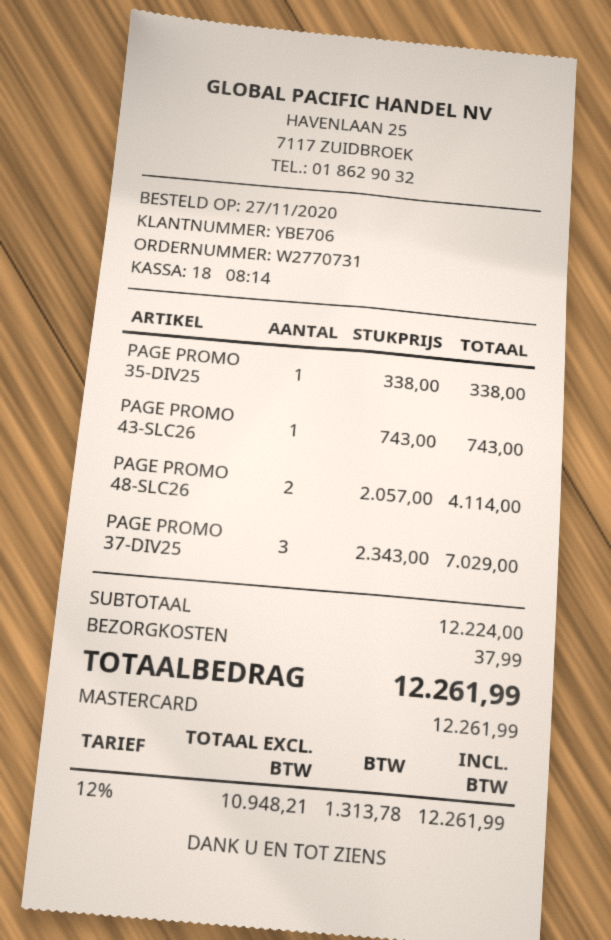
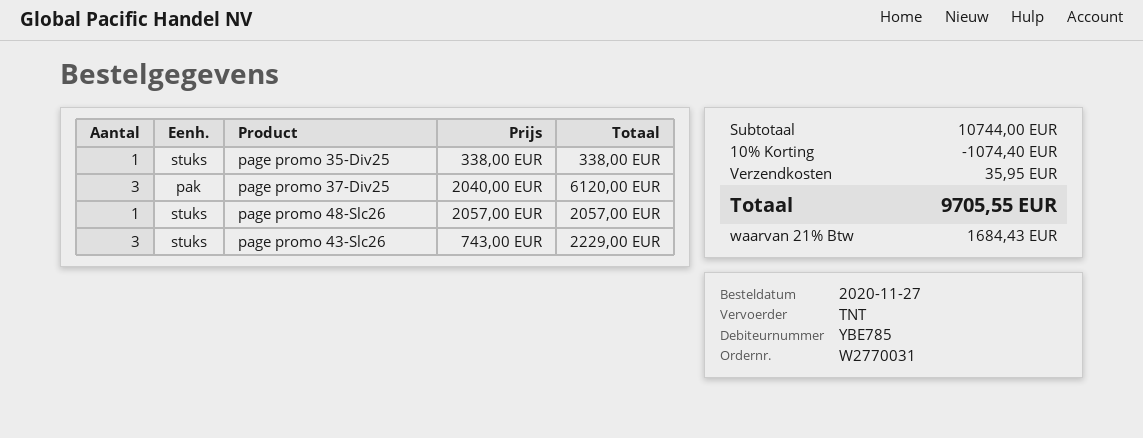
order number: W2770731 -> W2770031
customer number: YBE706 -> YBE785
PAGE PROMO 43-SLC26: 1 x 743.00 = 743.00 -> 3 x 743.00 = 2229.00
PAGE PROMO 48-SLC26: 2 x 2057.00 = 4114.00 -> 1 x 2057.00 = 2057.00
PAGE PROMO 37-DIV25: 3 x 2343.00 = 7029.00 -> 3 x 2040.00 = 6120.00
subtotal: 12224.00 -> 10744.00
discount: none -> 10% = 1074.40
shipping: 37.99 -> 35.95
tax: 12% = 1313.78 -> 21% = 1684.43
total: 12261.99 -> 9705.55

